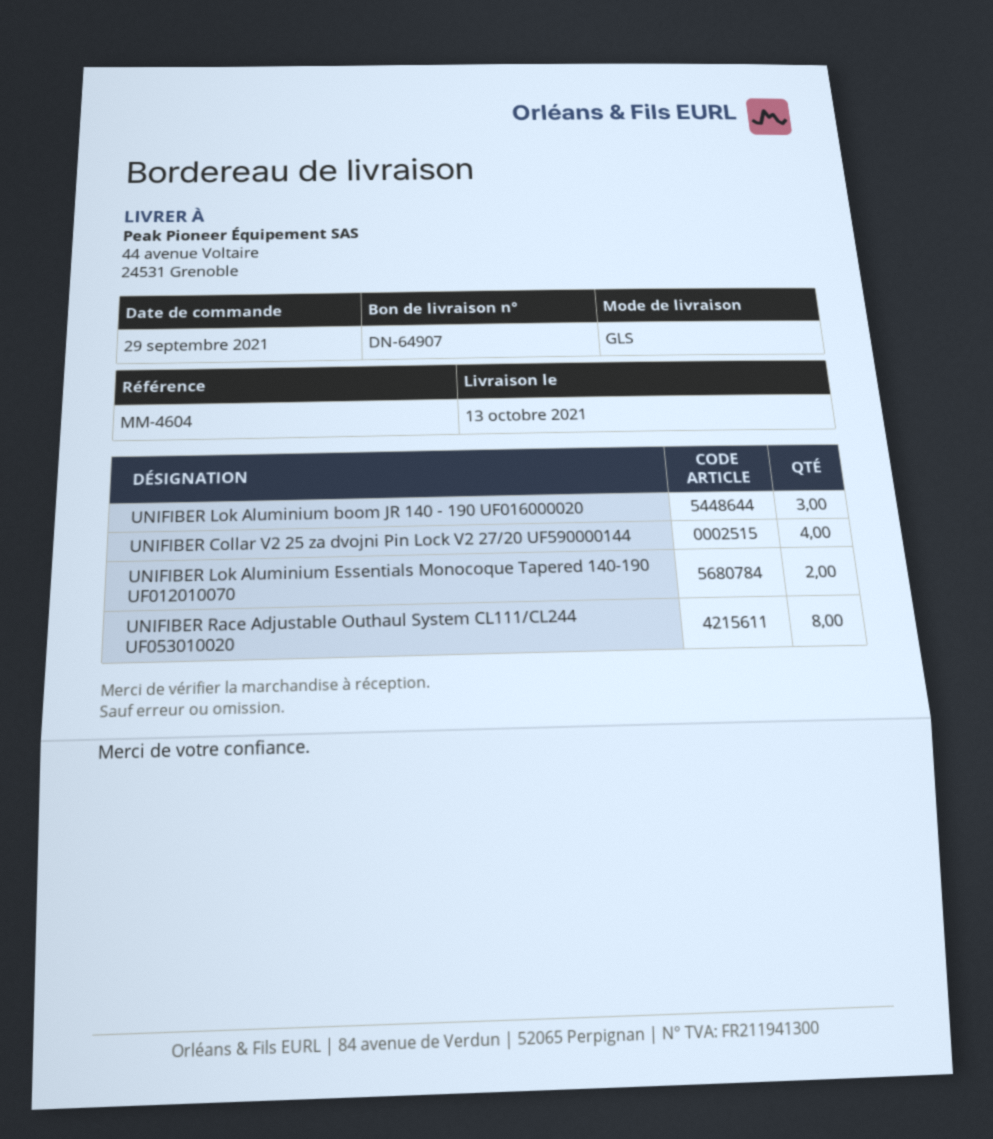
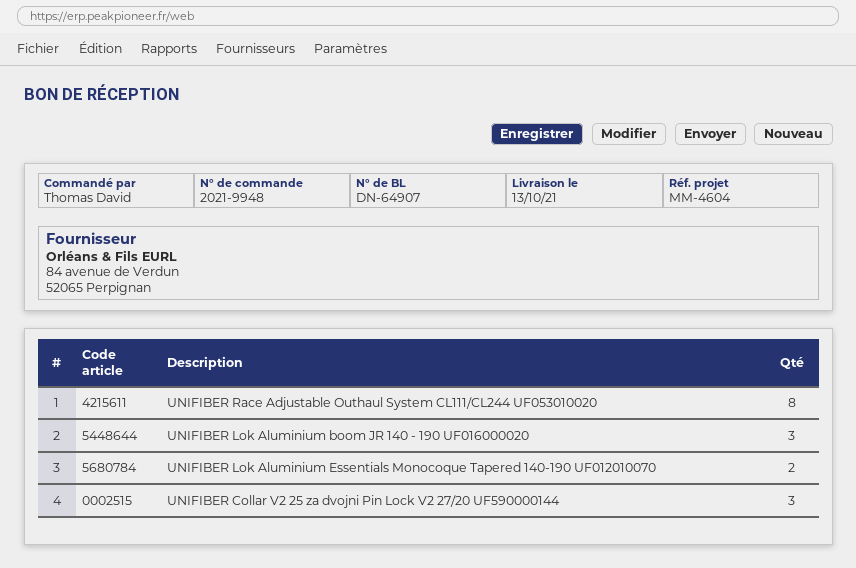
UNIFIBER Collar V2 25 za dvojni Pin Lock V2 27/20 UF590000144: 4 -> 3

